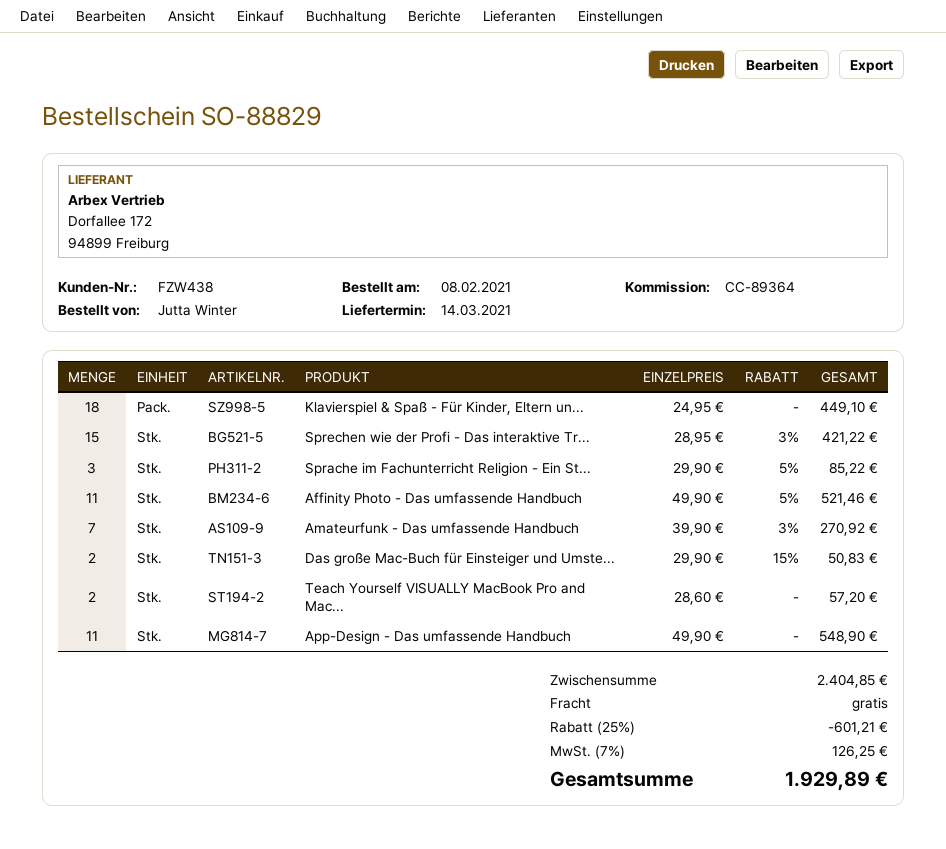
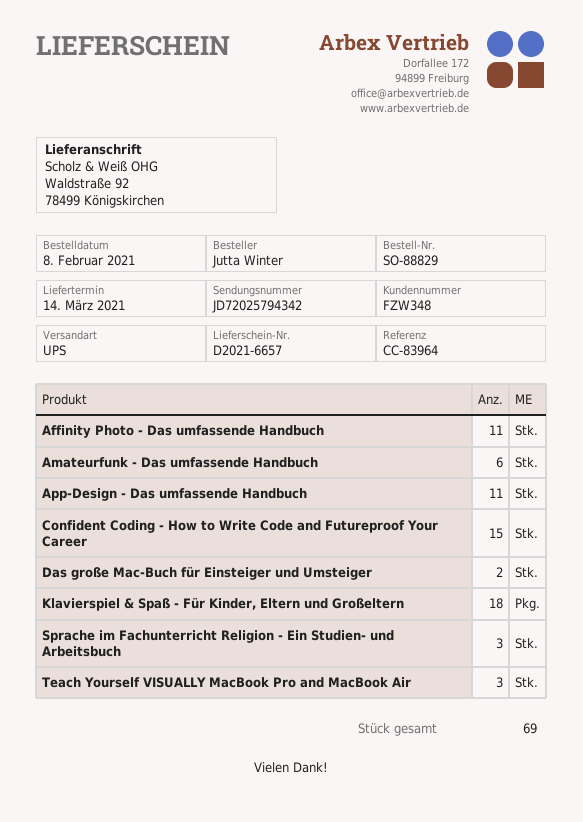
customer number: FZW438 -> FZW348
reference: CC-89364 -> CC-83964
Sprechen wie der Profi - Das interaktive Tr...: 15 -> none
Amateurfunk - Das umfassende Handbuch: 7 -> 6
Teach Yourself VISUALLY MacBook Pro and Mac...: 2 -> 3
Confident Coding - How to Write Code and Futureproof Your Career: none -> 15

